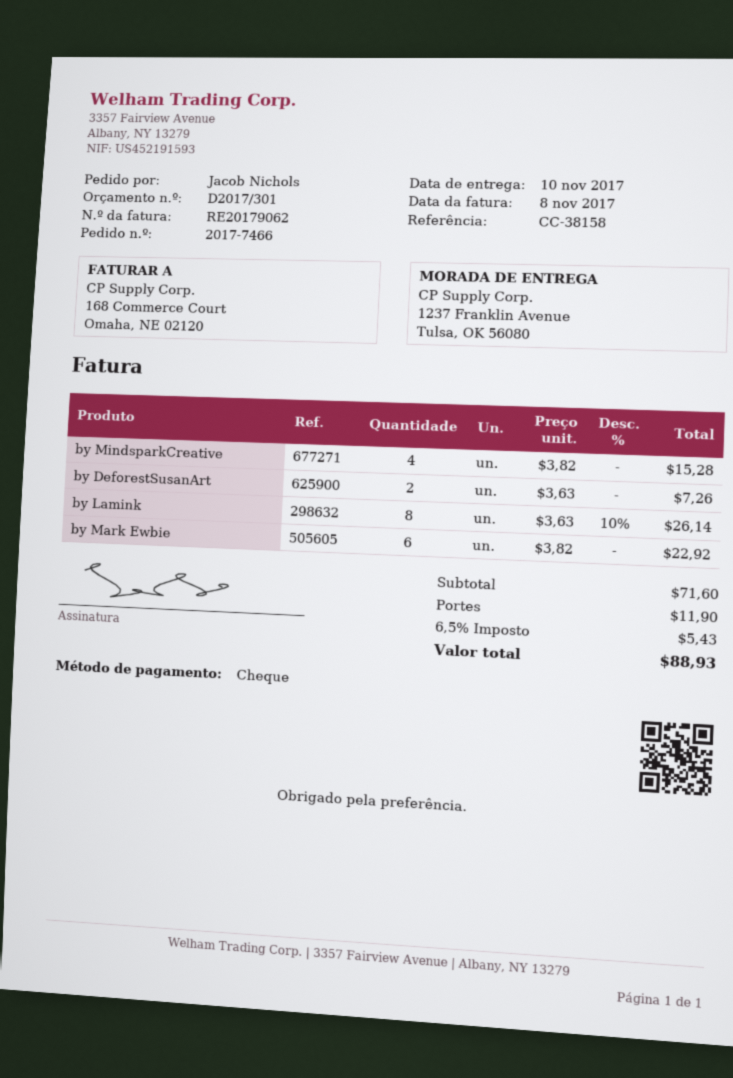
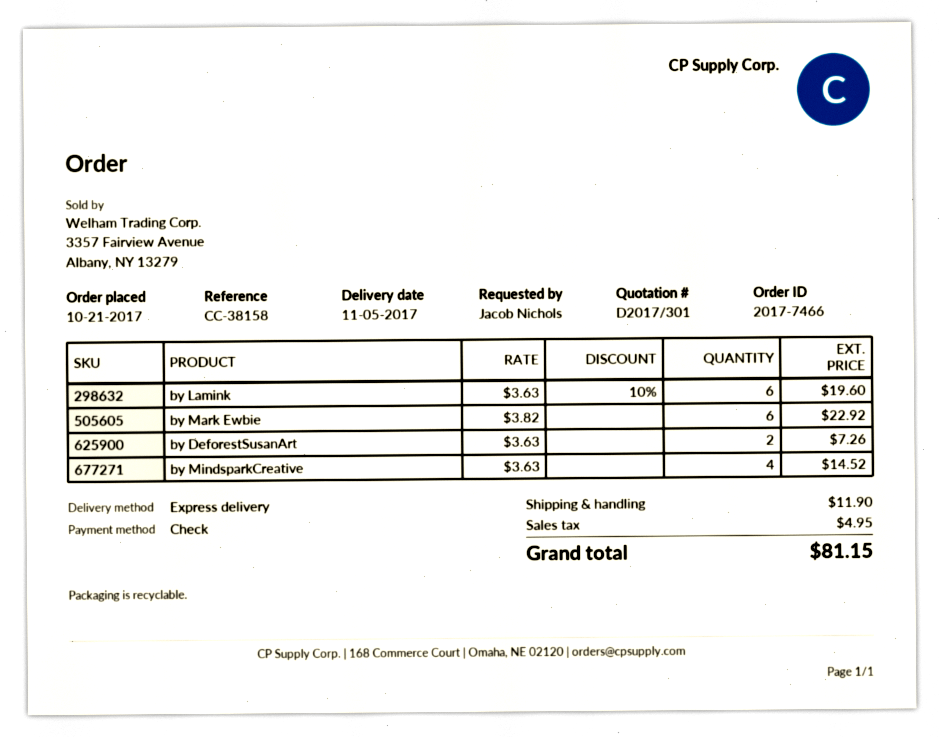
delivery date: 2017-11-10 -> 2017-11-05
by MindsparkCreative: 4 x 3.82 = 15.28 -> 4 x 3.63 = 14.52
by Lamink: 8 x 3.63 - 10% = 26.14 -> 6 x 3.63 - 10% = 19.60
tax: 5.43 -> 4.95
total: 88.93 -> 81.15

